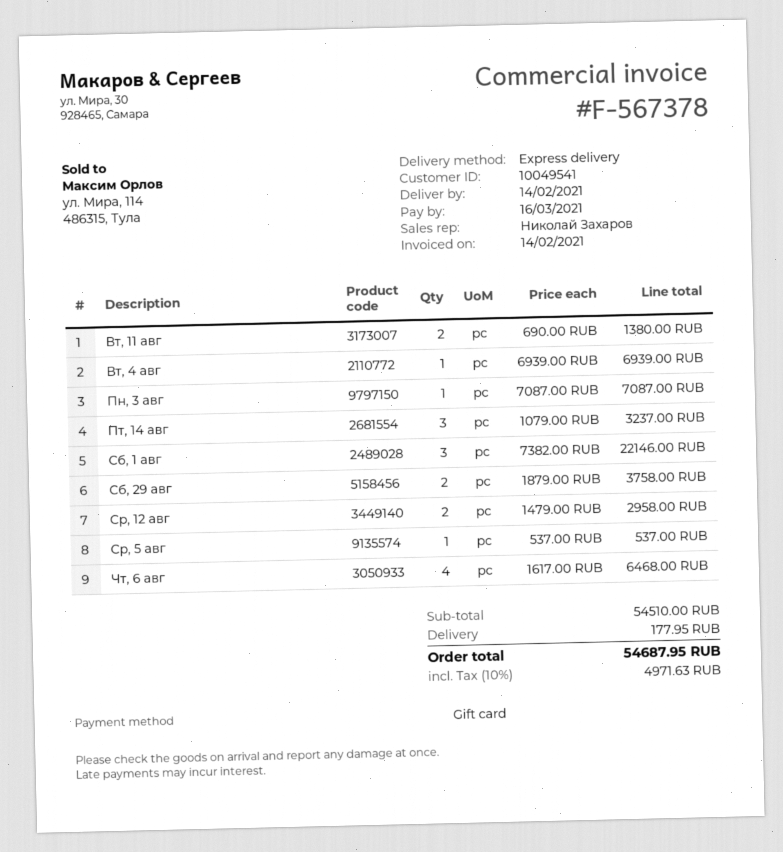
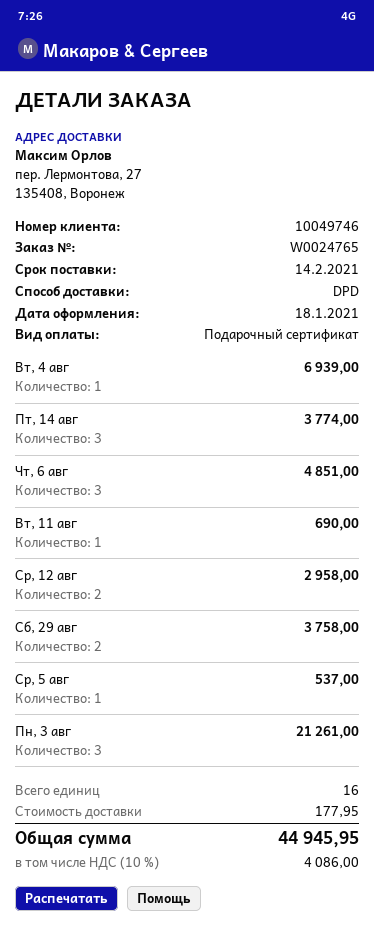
customer number: 10049541 -> 10049746
shipping method: express -> DPD
Вт, 11 авг: 2 for 1380.00 -> 1 for 690.00
Пн, 3 авг: 1 for 7087.00 -> 3 for 21261.00
Пт, 14 авг: 3 for 3237.00 -> 3 for 3774.00
Сб, 1 авг: 3 for 22146.00 -> none
Чт, 6 авг: 4 for 6468.00 -> 3 for 4851.00
tax: 10% = 4971.63 -> 10% = 4086.00
total: 54687.95 -> 44945.95

